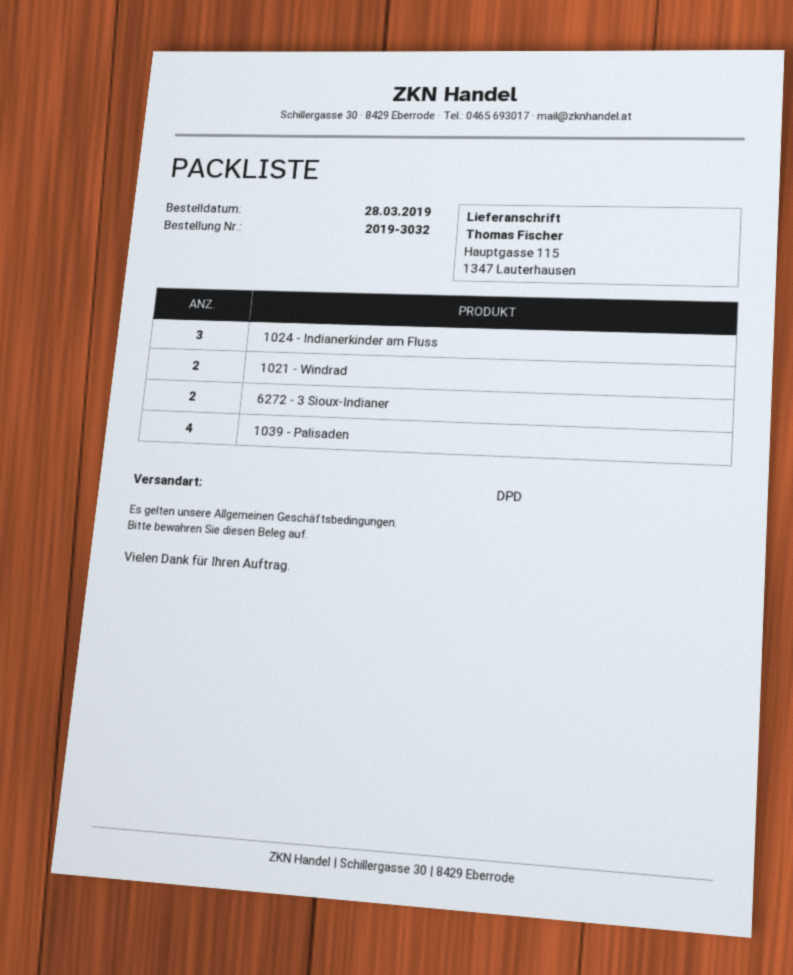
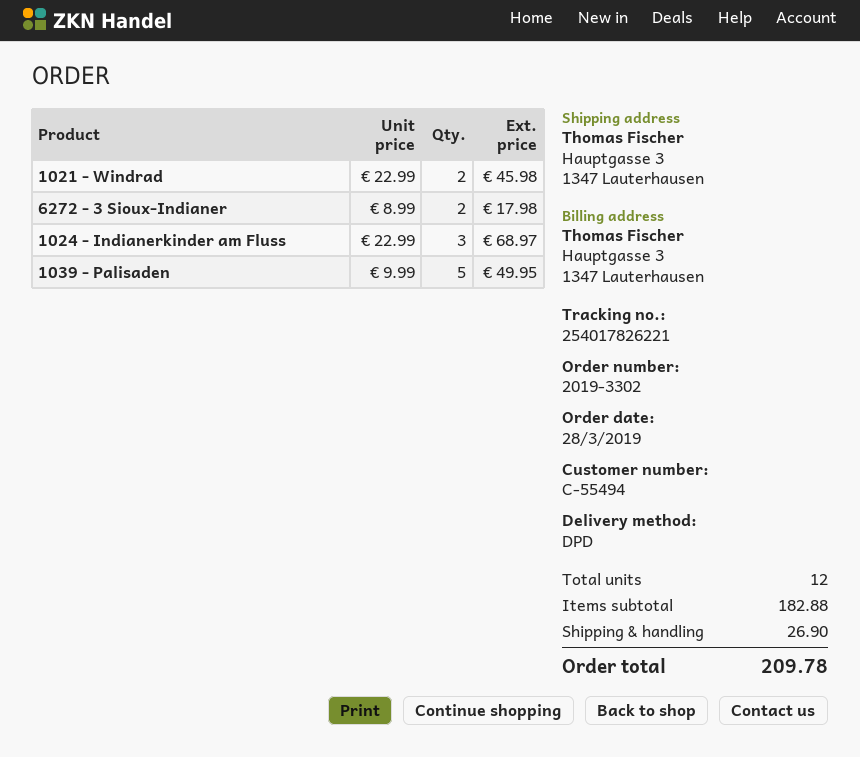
order number: 2019-3032 -> 2019-3302
ship to: Hauptgasse 115, 1347 Lauterhausen -> Hauptgasse 3, 1347 Lauterhausen
1039 - Palisaden: 4 -> 5

